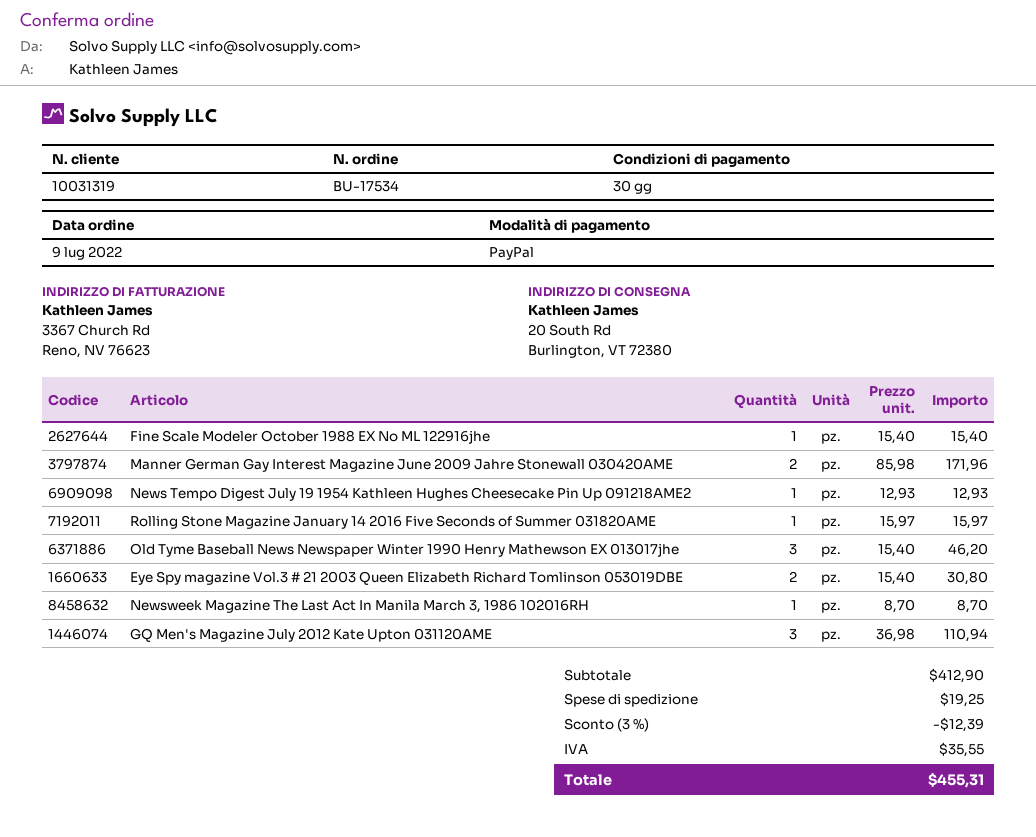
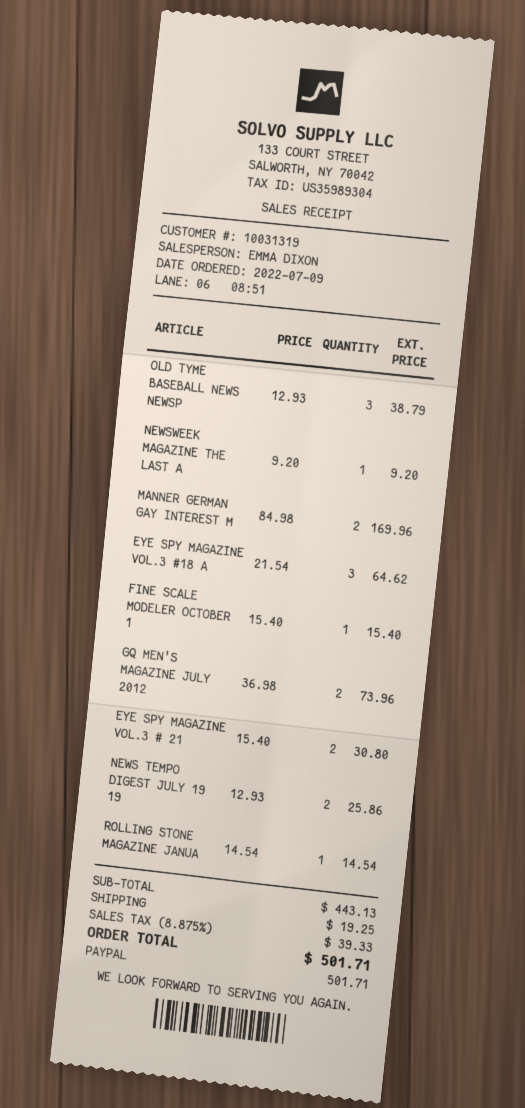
Manner German Gay Interest Magazine June 2009 Jahre Stonewall 030420AME: 2 x 85.98 = 171.96 -> 2 x 84.98 = 169.96
News Tempo Digest July 19 1954 Kathleen Hughes Cheesecake Pin Up 091218AME2: 1 x 12.93 = 12.93 -> 2 x 12.93 = 25.86
Rolling Stone Magazine January 14 2016 Five Seconds of Summer 031820AME: 1 x 15.97 = 15.97 -> 1 x 14.54 = 14.54
Old Tyme Baseball News Newspaper Winter 1990 Henry Mathewson EX 013017jhe: 3 x 15.40 = 46.20 -> 3 x 12.93 = 38.79
Newsweek Magazine The Last Act In Manila March 3, 1986 102016RH: 1 x 8.70 = 8.70 -> 1 x 9.20 = 9.20
GQ Men's Magazine July 2012 Kate Upton 031120AME: 3 x 36.98 = 110.94 -> 2 x 36.98 = 73.96
EYE SPY MAGAZINE VOL.3 #18 A: none -> 3 x 21.54 = 64.62
subtotal: 412.90 -> 443.13
discount: 3% = 12.39 -> none
tax: 35.55 -> 39.33
total: 455.31 -> 501.71

